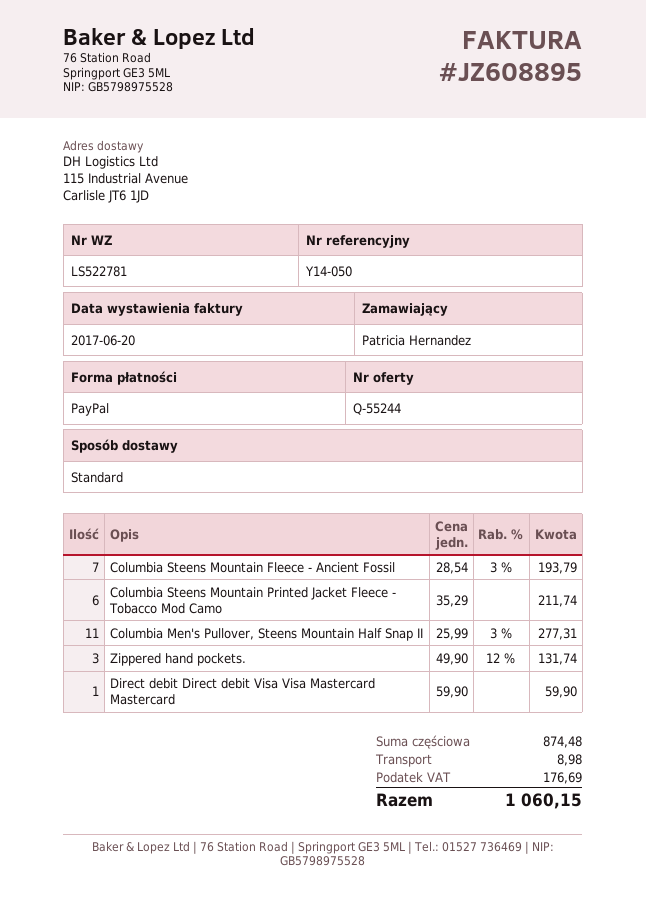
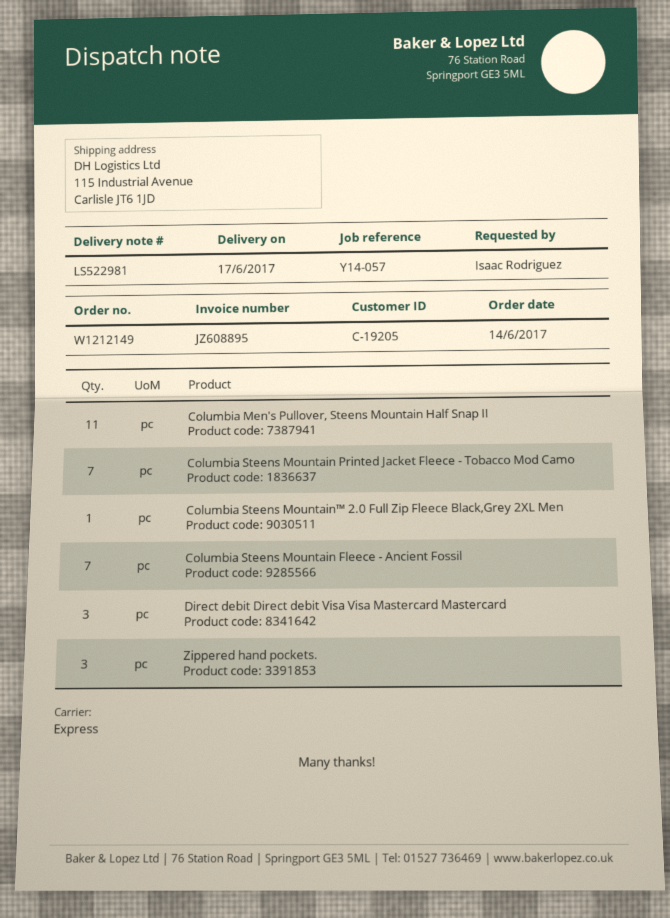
delivery note number: LS522781 -> LS522981
reference: Y14-050 -> Y14-057
ordered by: Patricia Hernandez -> Isaac Rodriguez
shipping method: standard -> express
Columbia Steens Mountain Printed Jacket Fleece - Tobacco Mod Camo: 6 -> 7
Direct debit Direct debit Visa Visa Mastercard Mastercard: 1 -> 3
Columbia Steens Mountain™ 2.0 Full Zip Fleece Black,Grey 2XL Men: none -> 1

